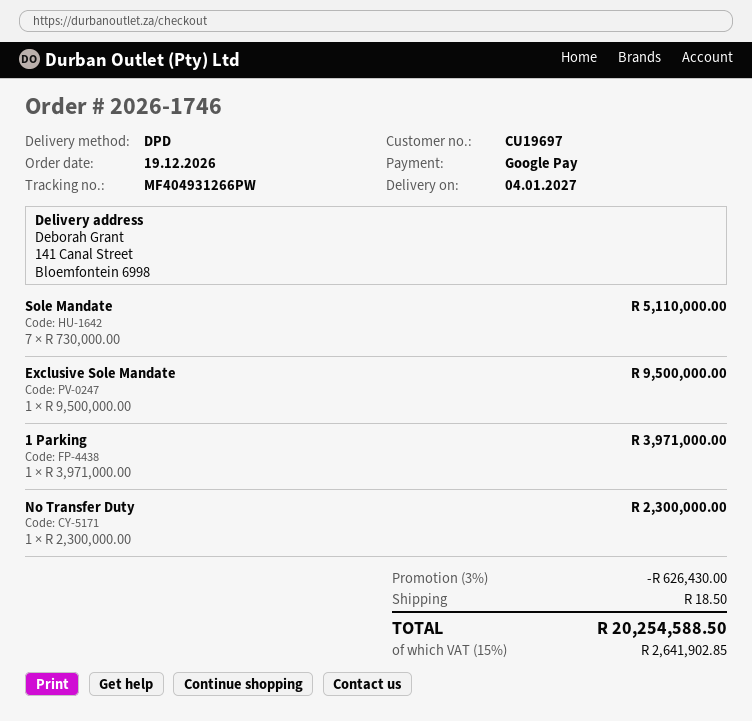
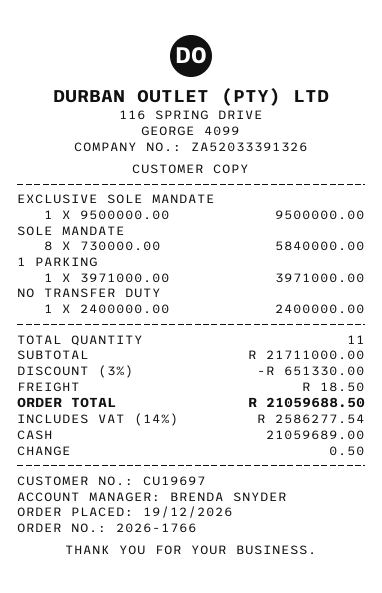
order number: 2026-1746 -> 2026-1766
payment method: Google Pay -> cash
Sole Mandate: 7 x 730000.00 = 5110000.00 -> 8 x 730000.00 = 5840000.00
No Transfer Duty: 1 x 2300000.00 = 2300000.00 -> 1 x 2400000.00 = 2400000.00
discount: 3% = 626430.00 -> 3% = 651330.00
tax: 15% = 2641902.85 -> 14% = 2586277.54
total: 20254588.50 -> 21059688.50

